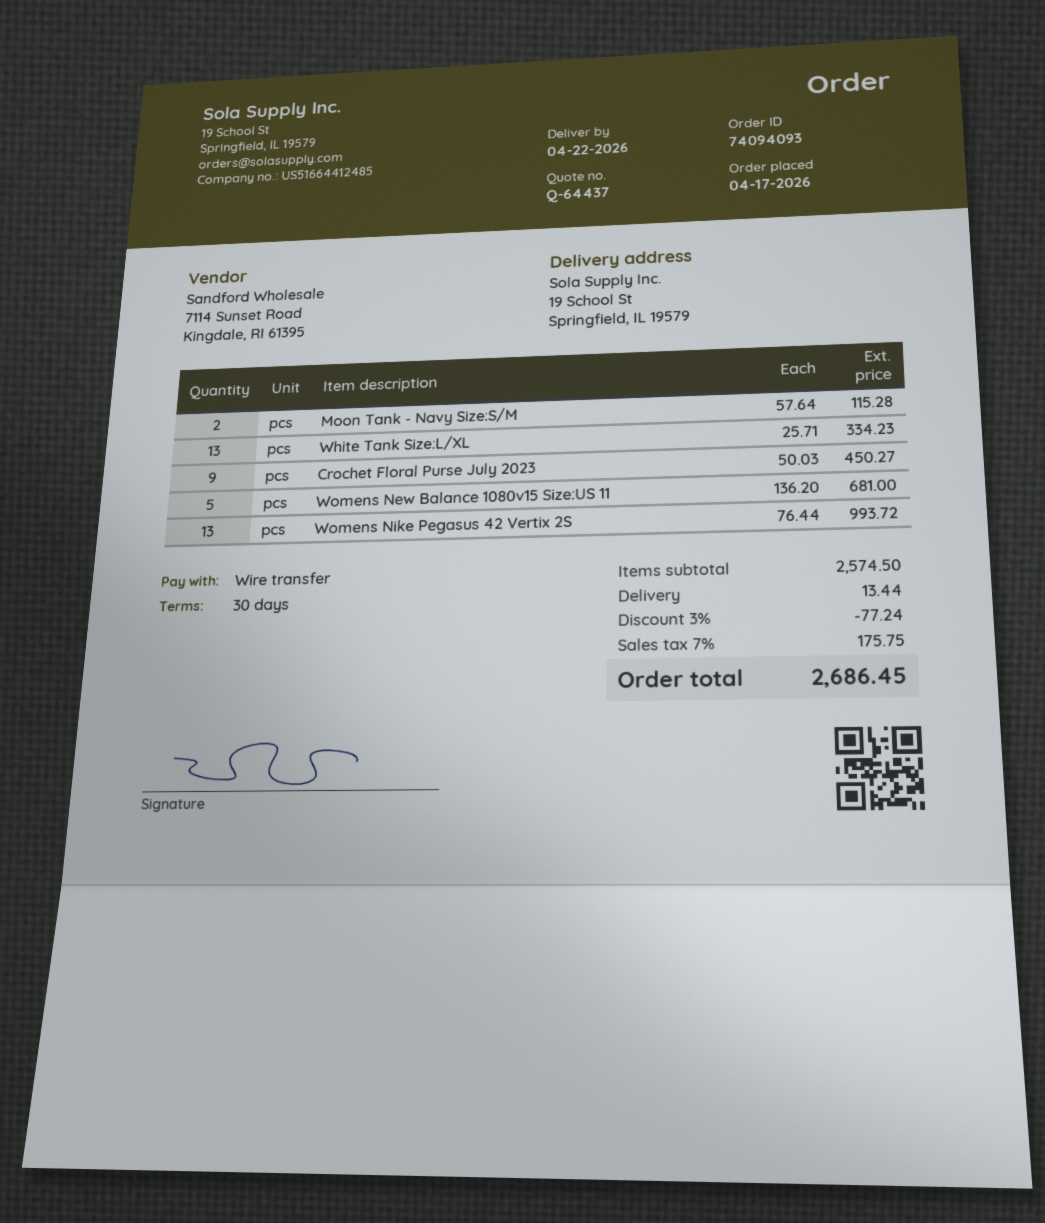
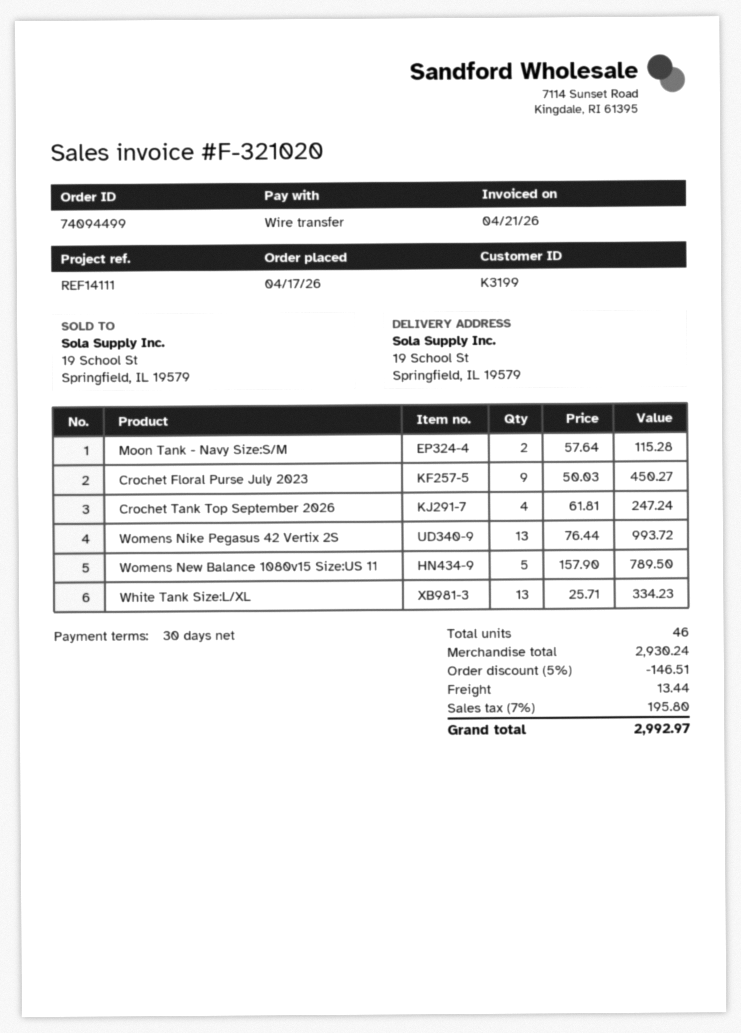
order number: 74094093 -> 74094499
Womens New Balance 1080v15 Size:US 11: 5 x 136.20 = 681.00 -> 5 x 157.90 = 789.50
Crochet Tank Top September 2026: none -> 4 x 61.81 = 247.24
subtotal: 2574.50 -> 2930.24
discount: 3% = 77.24 -> 5% = 146.51
tax: 7% = 175.75 -> 7% = 195.80
total: 2686.45 -> 2992.97

